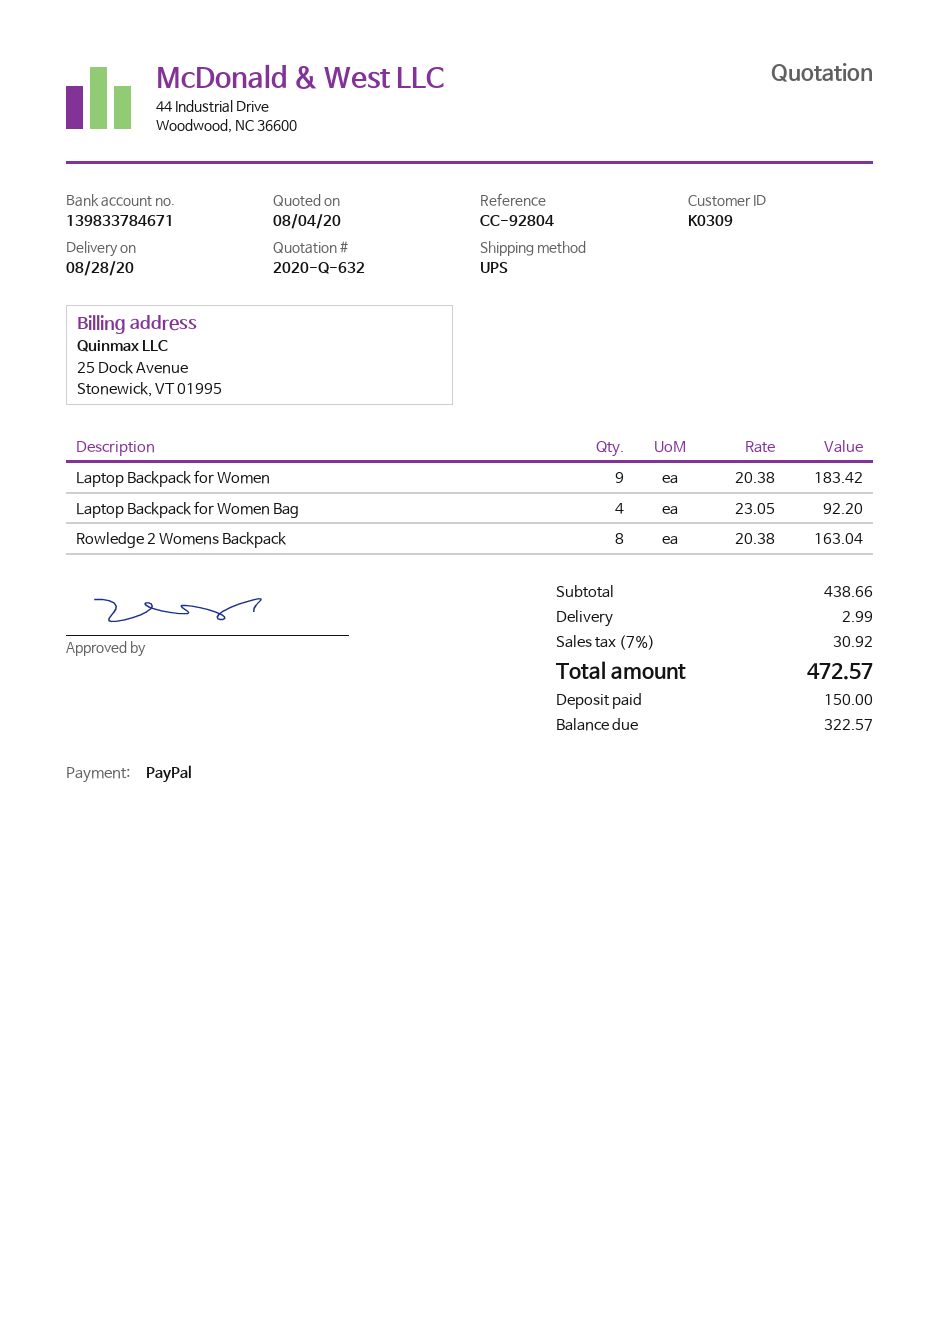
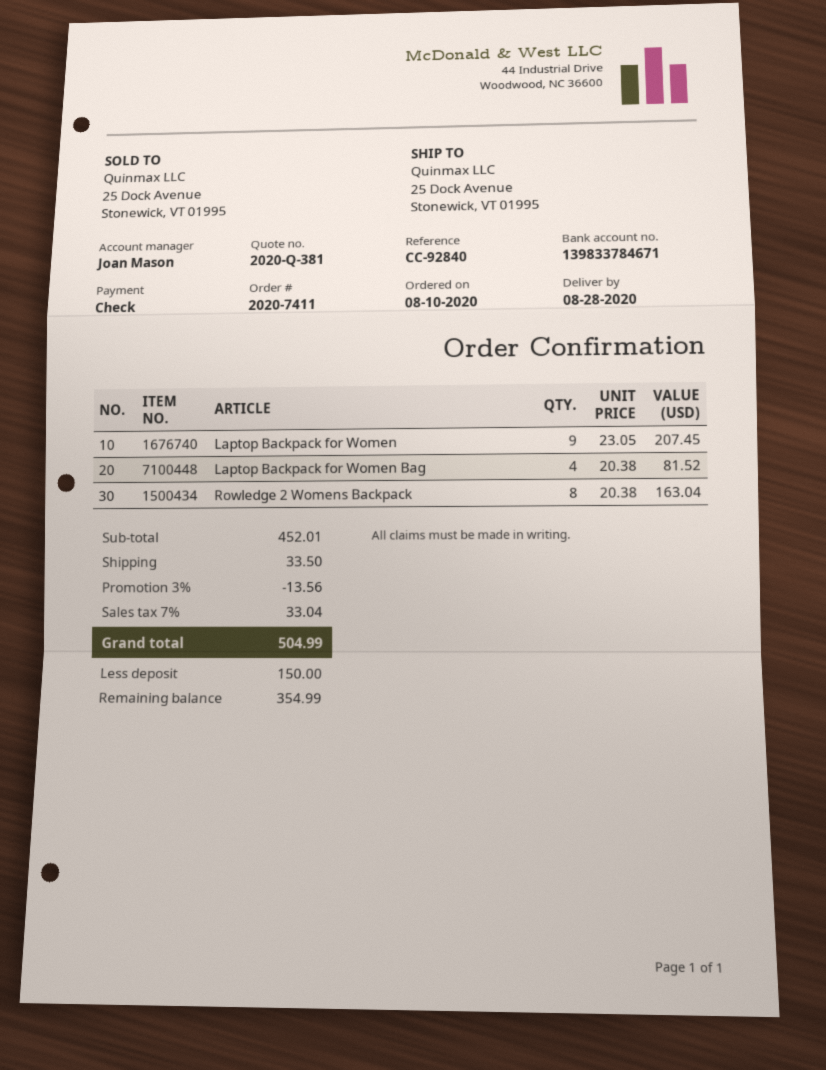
quote number: 2020-Q-632 -> 2020-Q-381
reference: CC-92804 -> CC-92840
payment method: PayPal -> cheque
Laptop Backpack for Women: 9 x 20.38 = 183.42 -> 9 x 23.05 = 207.45
Laptop Backpack for Women Bag: 4 x 23.05 = 92.20 -> 4 x 20.38 = 81.52
subtotal: 438.66 -> 452.01
discount: none -> 3% = 13.56
shipping: 2.99 -> 33.50
tax: 7% = 30.92 -> 7% = 33.04
total: 472.57 -> 504.99
balance: 322.57 -> 354.99

